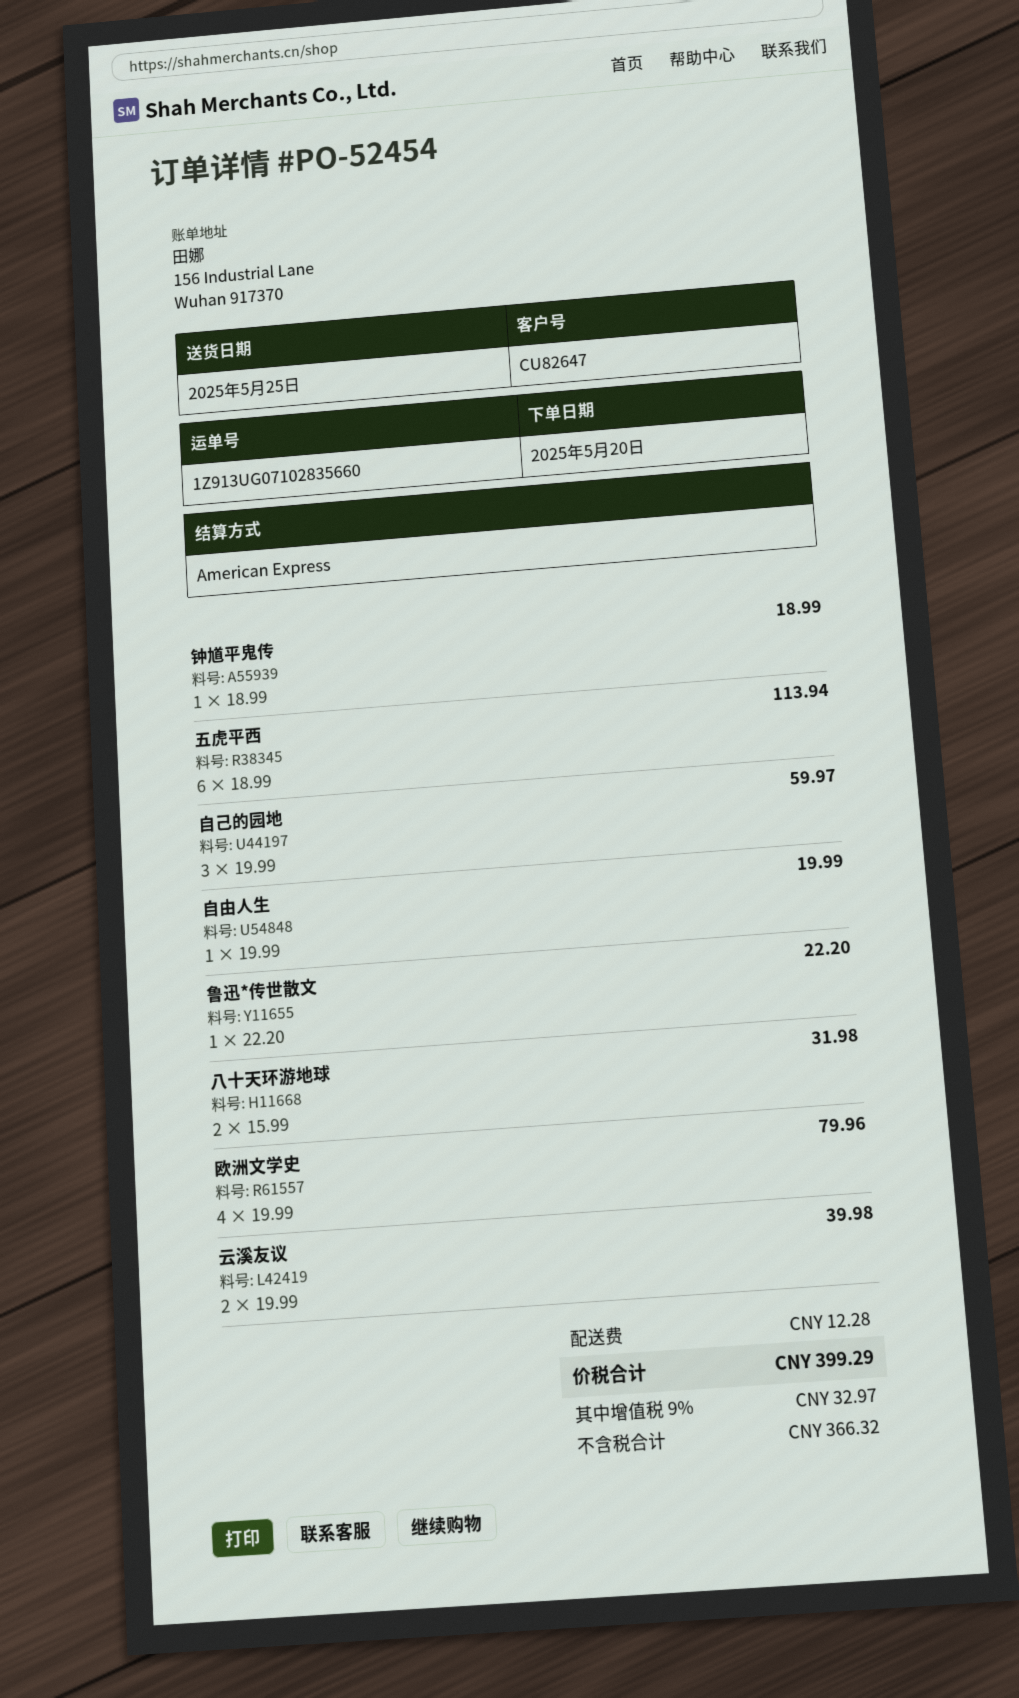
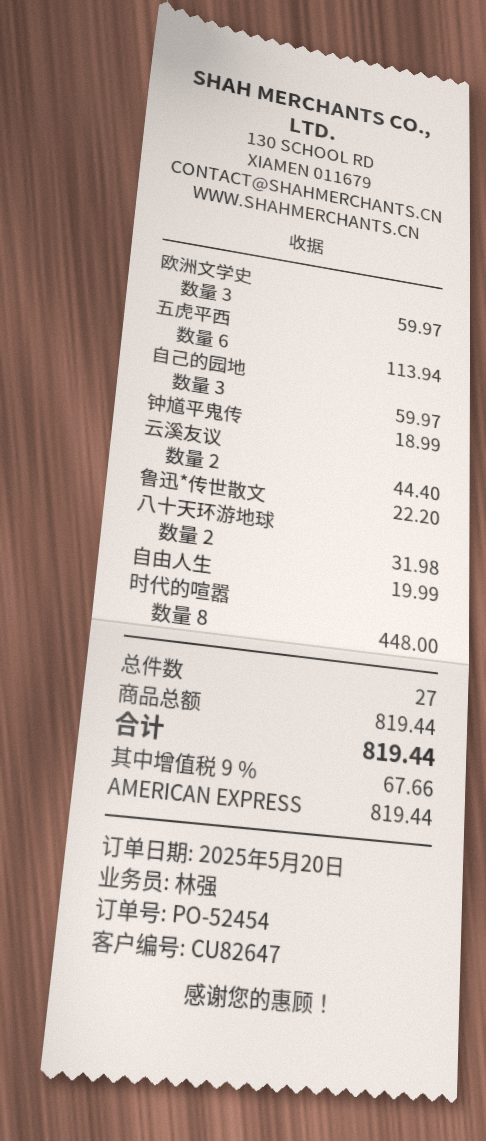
欧洲文学史: 4 for 79.96 -> 3 for 59.97
云溪友议: 2 for 39.98 -> 2 for 44.40
时代的喧嚣: none -> 8 for 448.00
shipping: 12.28 -> none
tax: 9% = 32.97 -> 9% = 67.66
total: 399.29 -> 819.44

